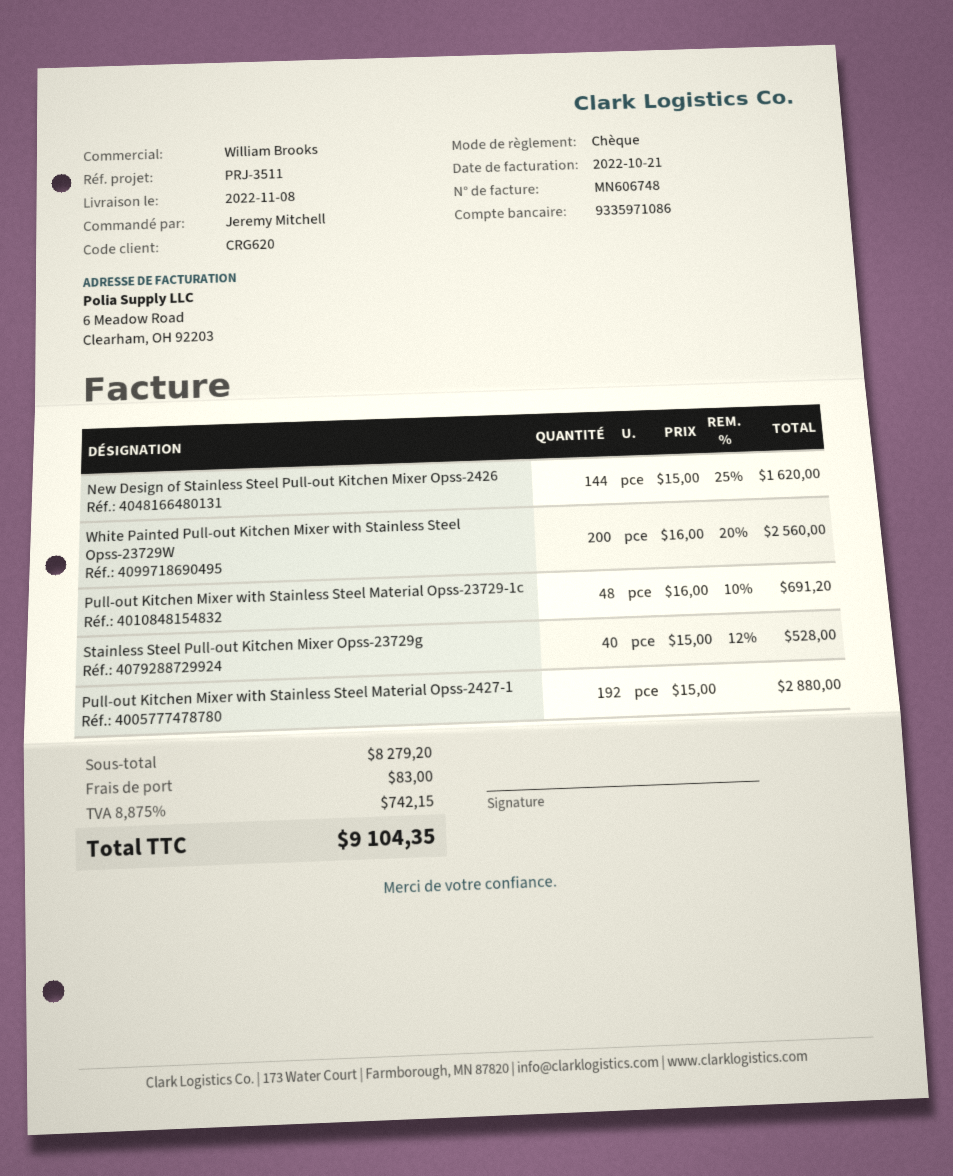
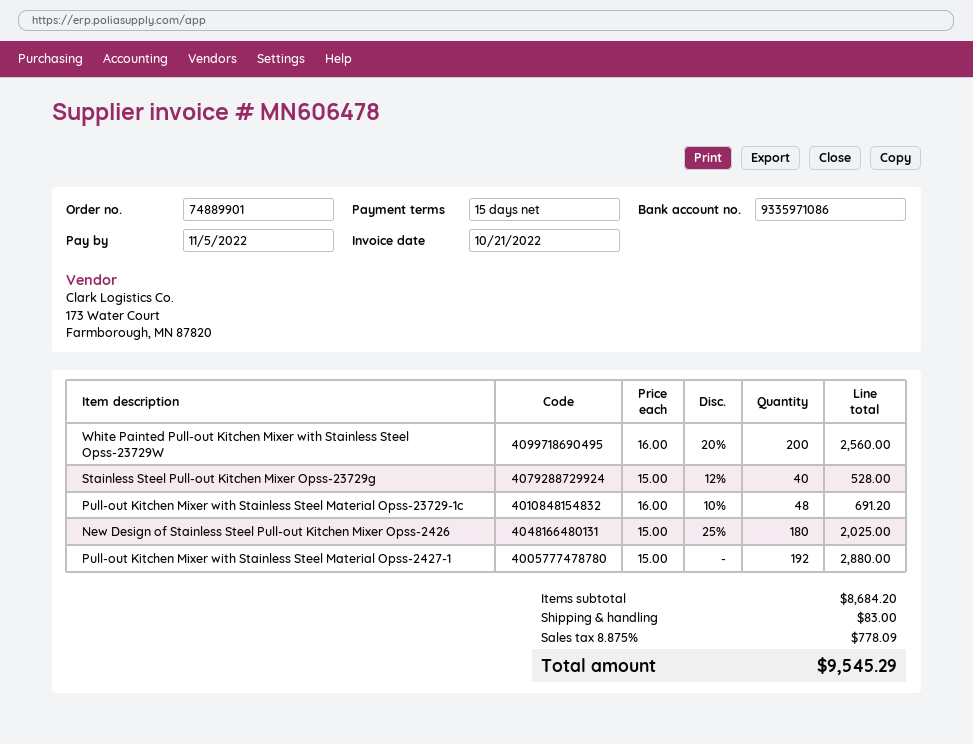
invoice number: MN606748 -> MN606478
New Design of Stainless Steel Pull-out Kitchen Mixer Opss-2426: 144 x 15.00 - 25% = 1620.00 -> 180 x 15.00 - 25% = 2025.00
subtotal: 8279.20 -> 8684.20
tax: 8.875% = 742.15 -> 8.875% = 778.09
total: 9104.35 -> 9545.29

